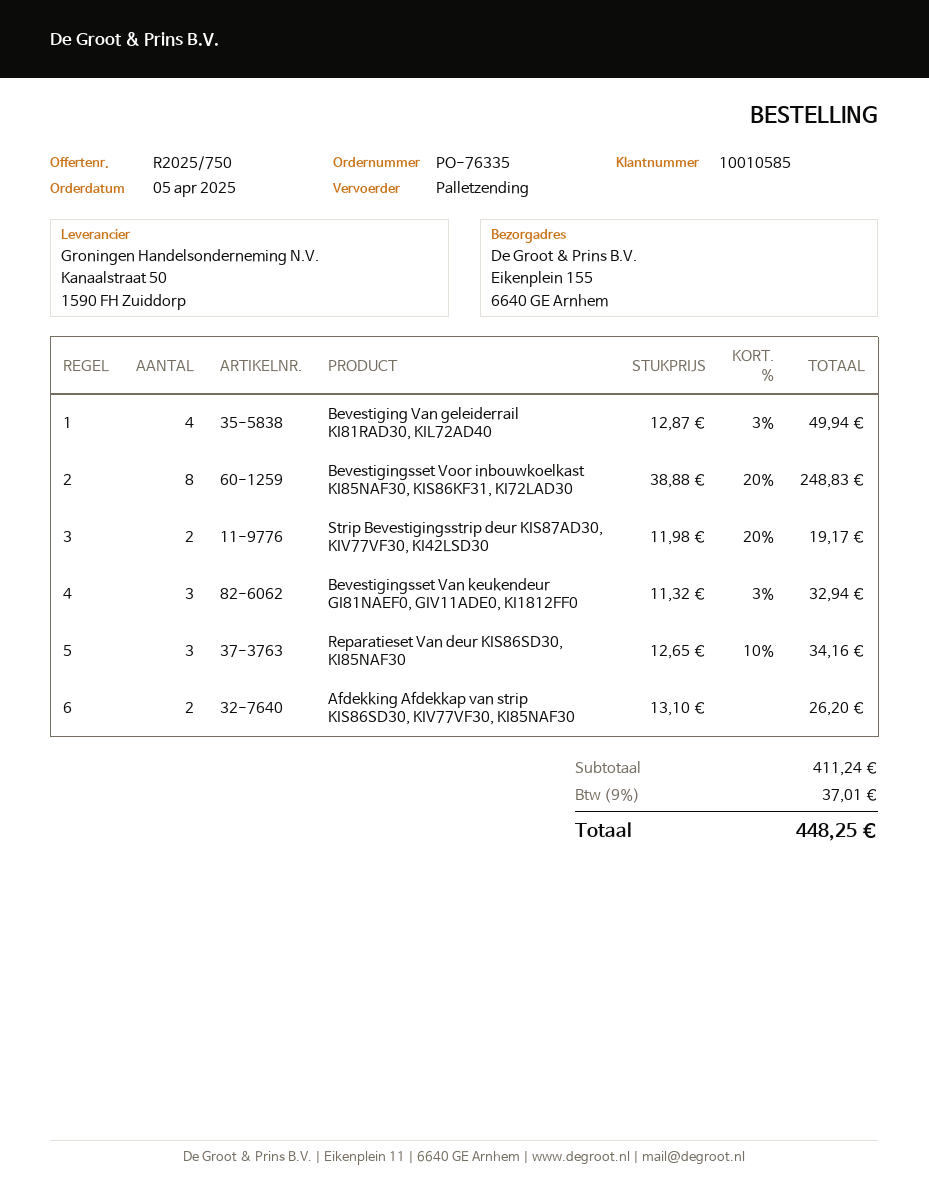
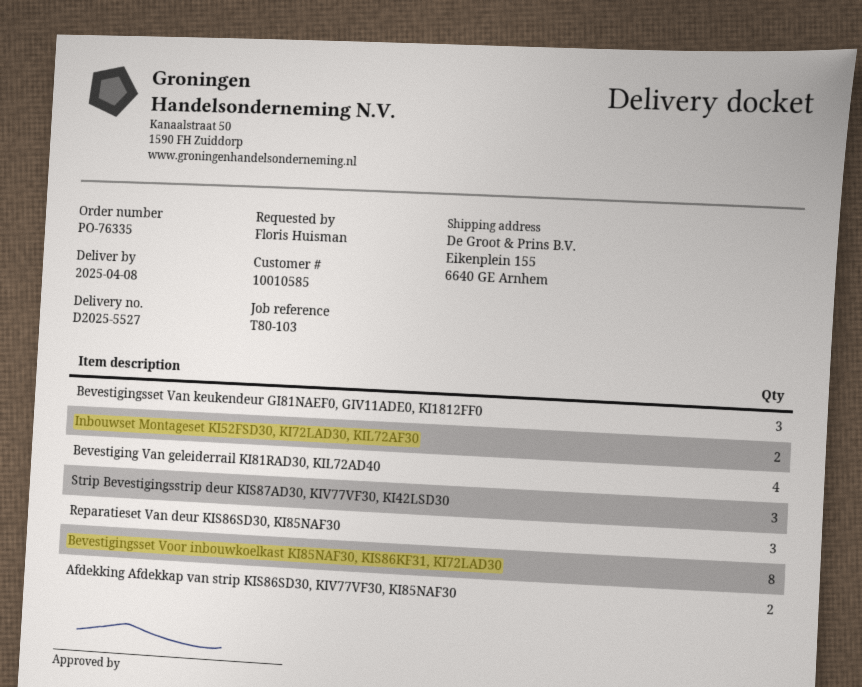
Strip Bevestigingsstrip deur KIS87AD30, KIV77VF30, KI42LSD30: 2 -> 3
Inbouwset Montageset KI52FSD30, KI72LAD30, KIL72AF30: none -> 2

